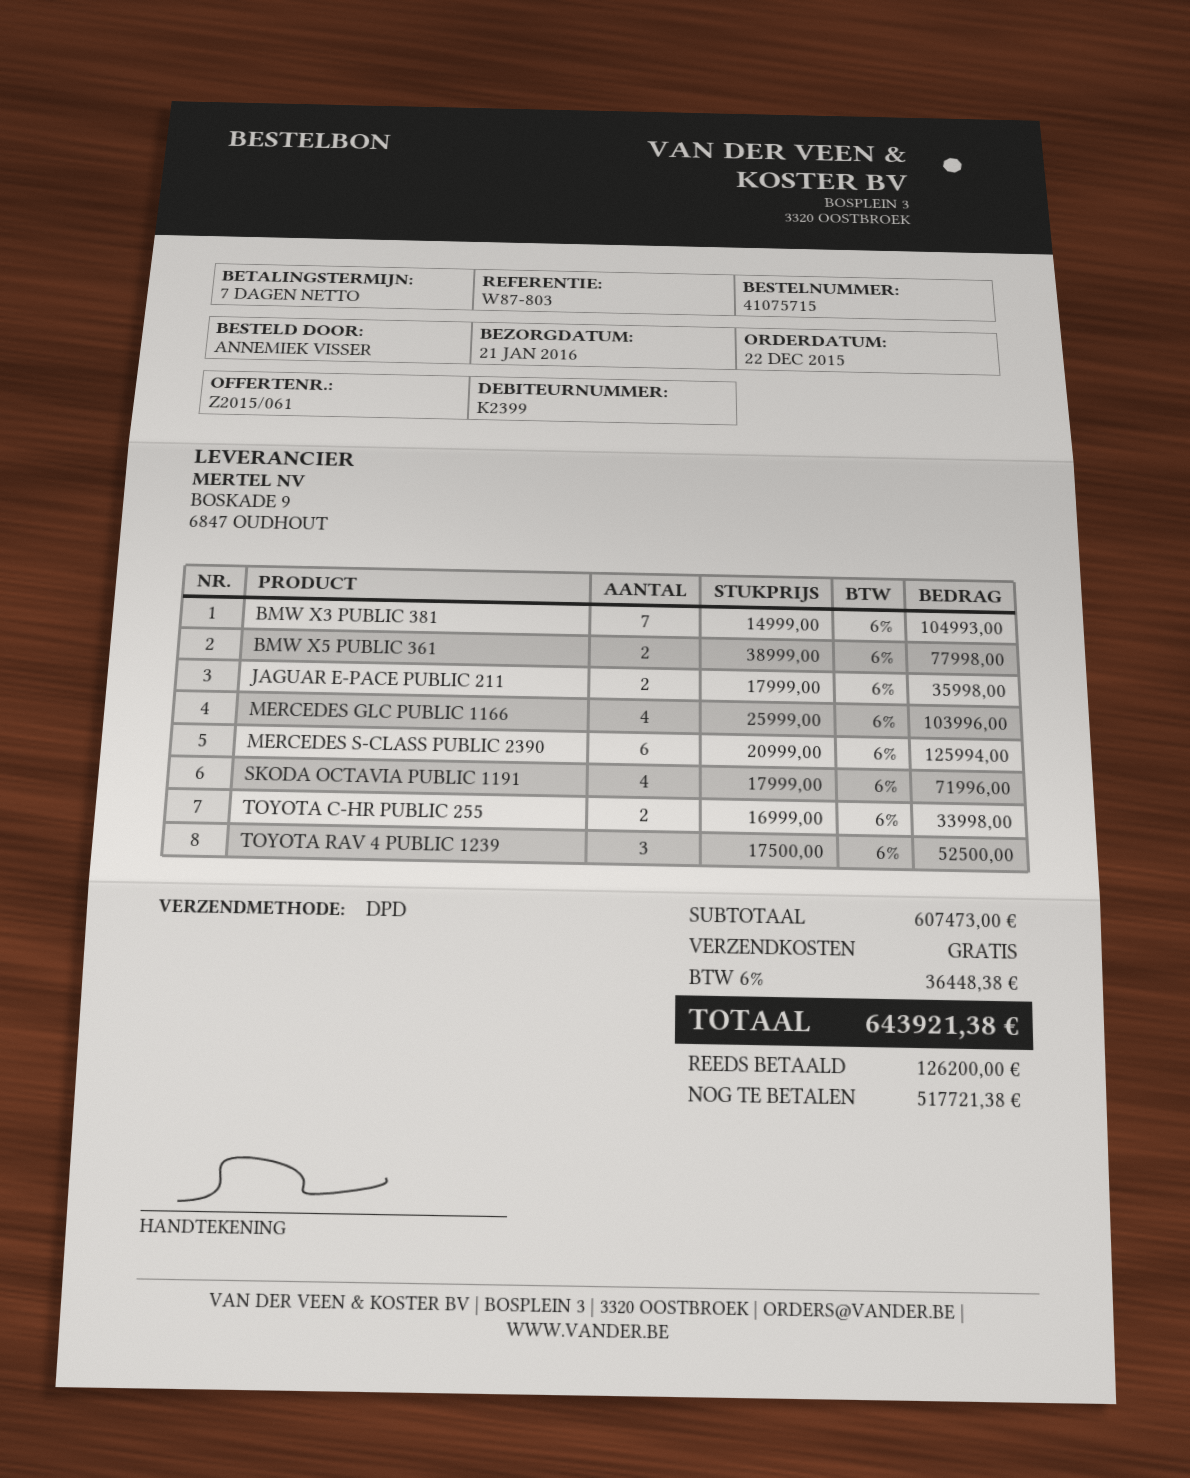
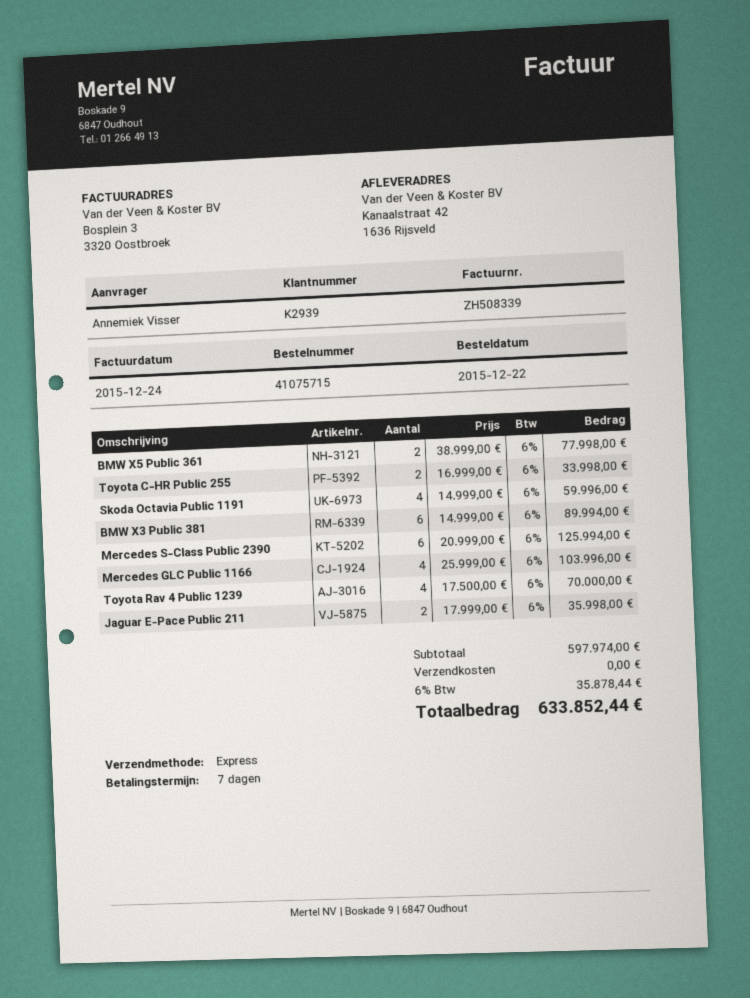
customer number: K2399 -> K2939
shipping method: DPD -> express
BMW X3 PUBLIC 381: 7 x 14999.00 = 104993.00 -> 6 x 14999.00 = 89994.00
SKODA OCTAVIA PUBLIC 1191: 4 x 17999.00 = 71996.00 -> 4 x 14999.00 = 59996.00
TOYOTA RAV 4 PUBLIC 1239: 3 x 17500.00 = 52500.00 -> 4 x 17500.00 = 70000.00
subtotal: 607473.00 -> 597974.00
tax: 6% = 36448.38 -> 6% = 35878.44
total: 643921.38 -> 633852.44

